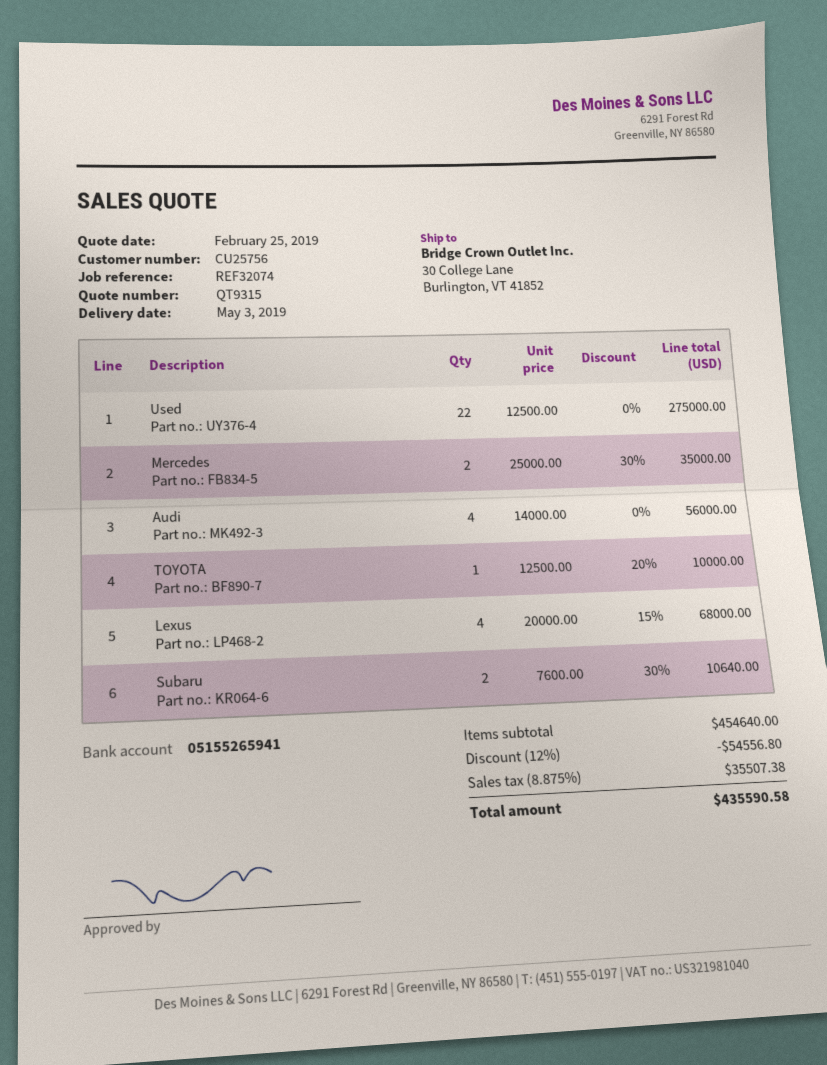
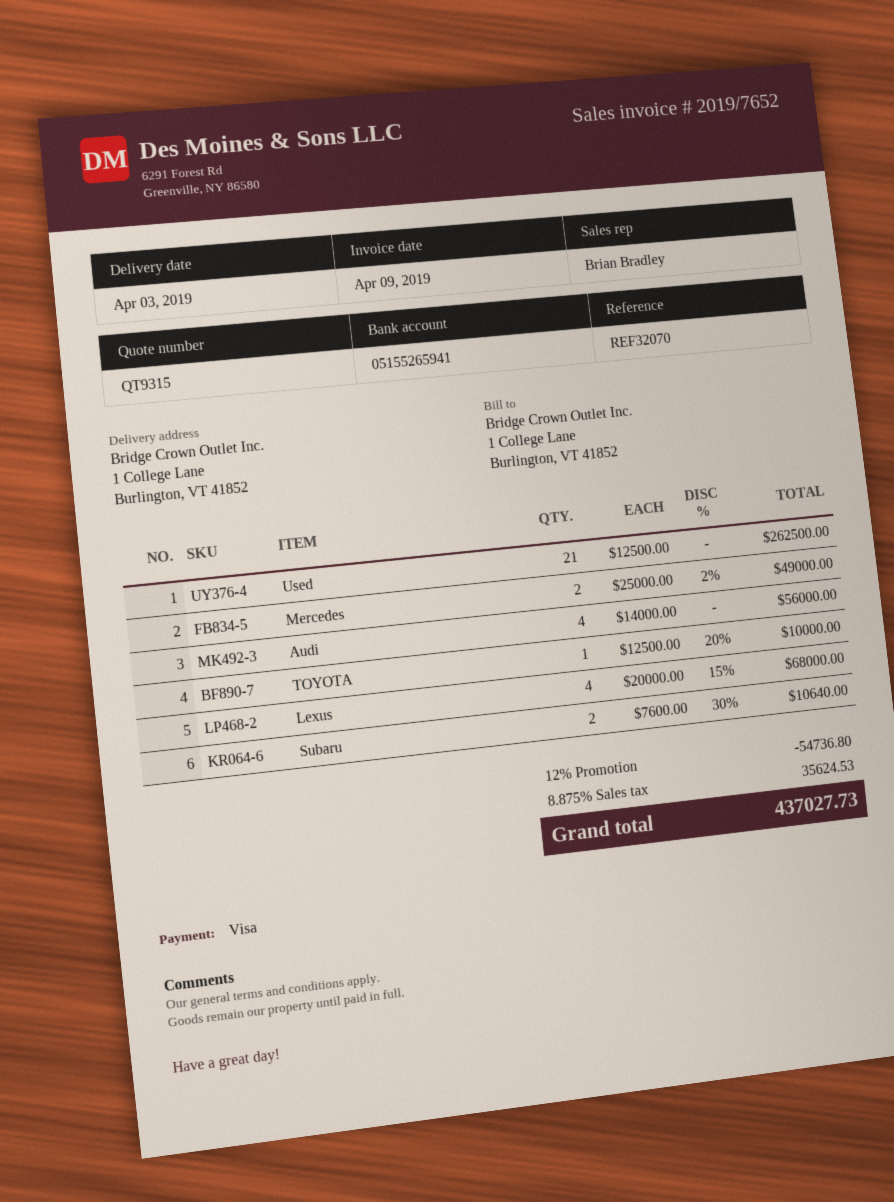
delivery date: 2019-05-03 -> 2019-04-03
reference: REF32074 -> REF32070
ship to: 30 College Lane, Burlington, VT 41852 -> 1 College Lane, Burlington, VT 41852
Used: 22 x 12500.00 = 275000.00 -> 21 x 12500.00 = 262500.00
Mercedes: 2 x 25000.00 - 30% = 35000.00 -> 2 x 25000.00 - 2% = 49000.00
discount: 12% = 54556.80 -> 12% = 54736.80
tax: 8.875% = 35507.38 -> 8.875% = 35624.53
total: 435590.58 -> 437027.73

